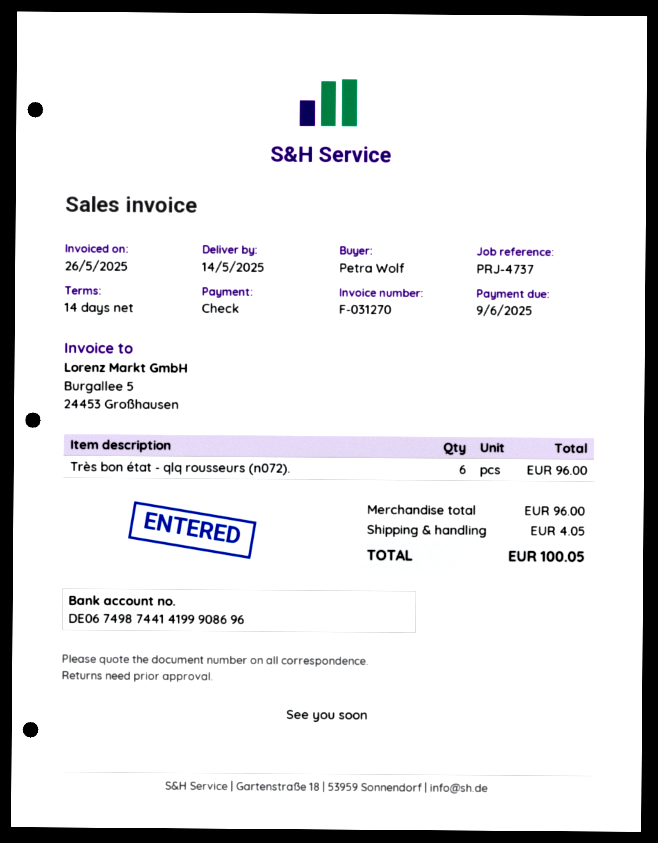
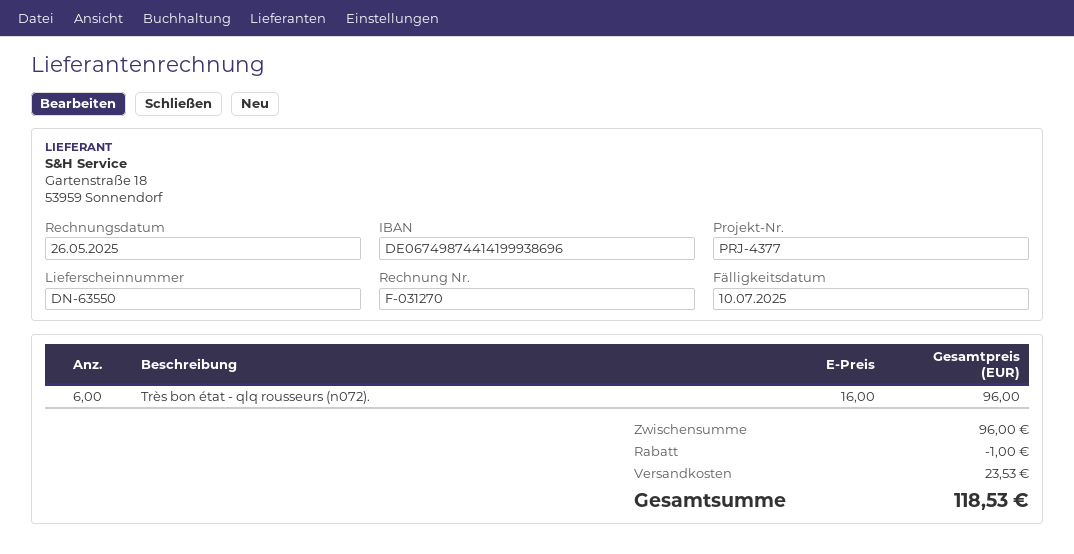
due date: 2025-06-09 -> 2025-07-10
reference: PRJ-4737 -> PRJ-4377
bank account: DE06749874414199908696 -> DE06749874414199938696
discount: none -> 1.00
shipping: 4.05 -> 23.53
total: 100.05 -> 118.53

